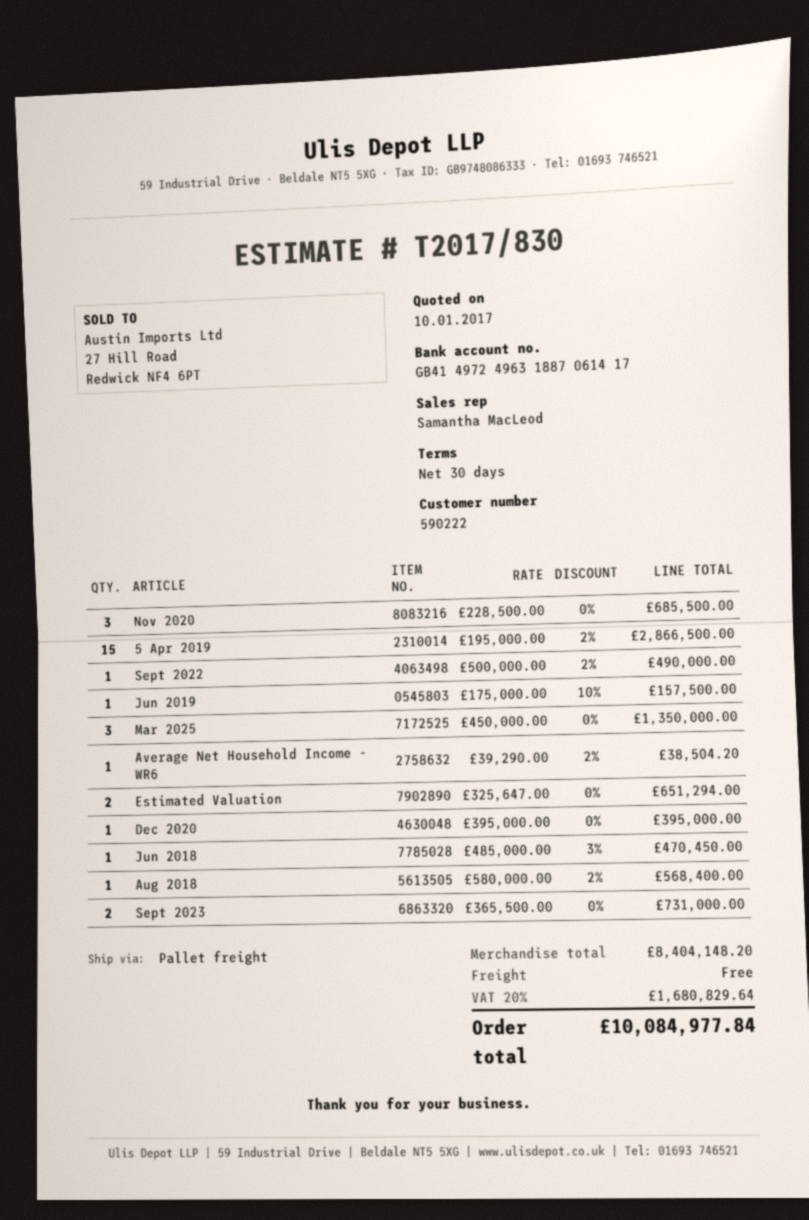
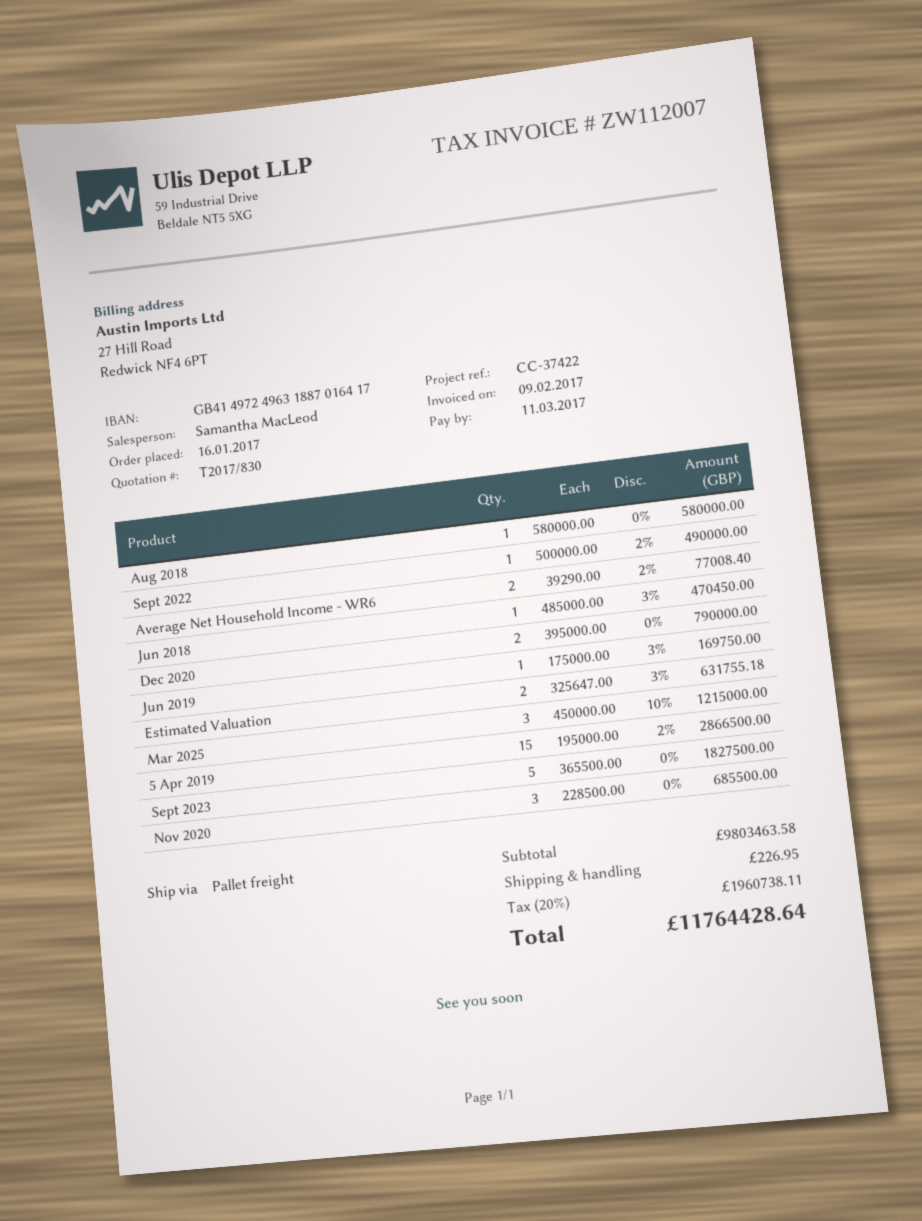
bank account: GB41497249631887061417 -> GB41497249631887016417
Jun 2019: 1 x 175000.00 - 10% = 157500.00 -> 1 x 175000.00 - 3% = 169750.00
Mar 2025: 3 x 450000.00 = 1350000.00 -> 3 x 450000.00 - 10% = 1215000.00
Average Net Household Income - WR6: 1 x 39290.00 - 2% = 38504.20 -> 2 x 39290.00 - 2% = 77008.40
Estimated Valuation: 2 x 325647.00 = 651294.00 -> 2 x 325647.00 - 3% = 631755.18
Dec 2020: 1 x 395000.00 = 395000.00 -> 2 x 395000.00 = 790000.00
Aug 2018: 1 x 580000.00 - 2% = 568400.00 -> 1 x 580000.00 = 580000.00
Sept 2023: 2 x 365500.00 = 731000.00 -> 5 x 365500.00 = 1827500.00
subtotal: 8404148.20 -> 9803463.58
shipping: 0.00 -> 226.95
tax: 20% = 1680829.64 -> 20% = 1960738.11
total: 10084977.84 -> 11764428.64

